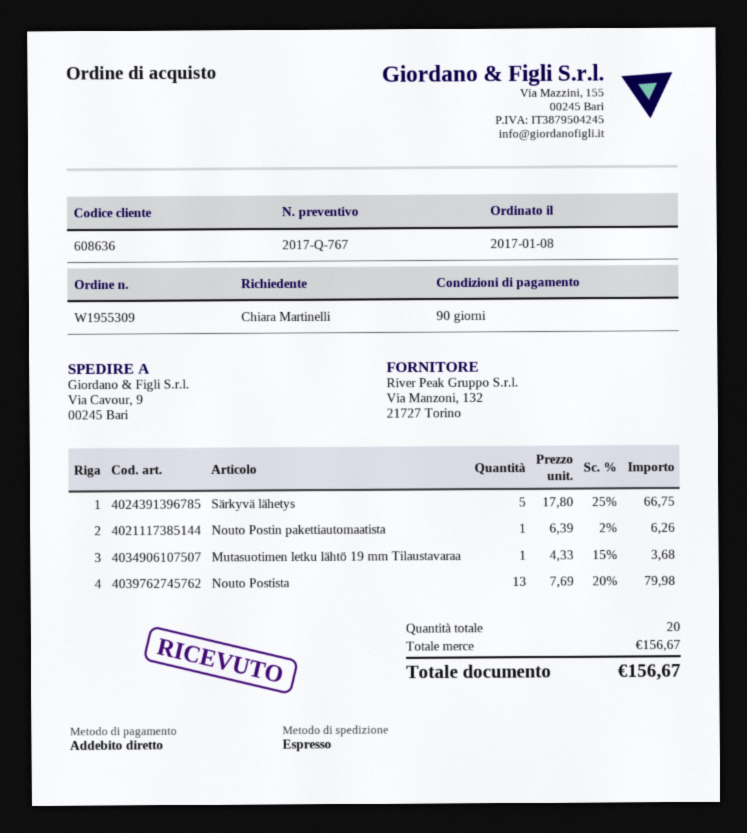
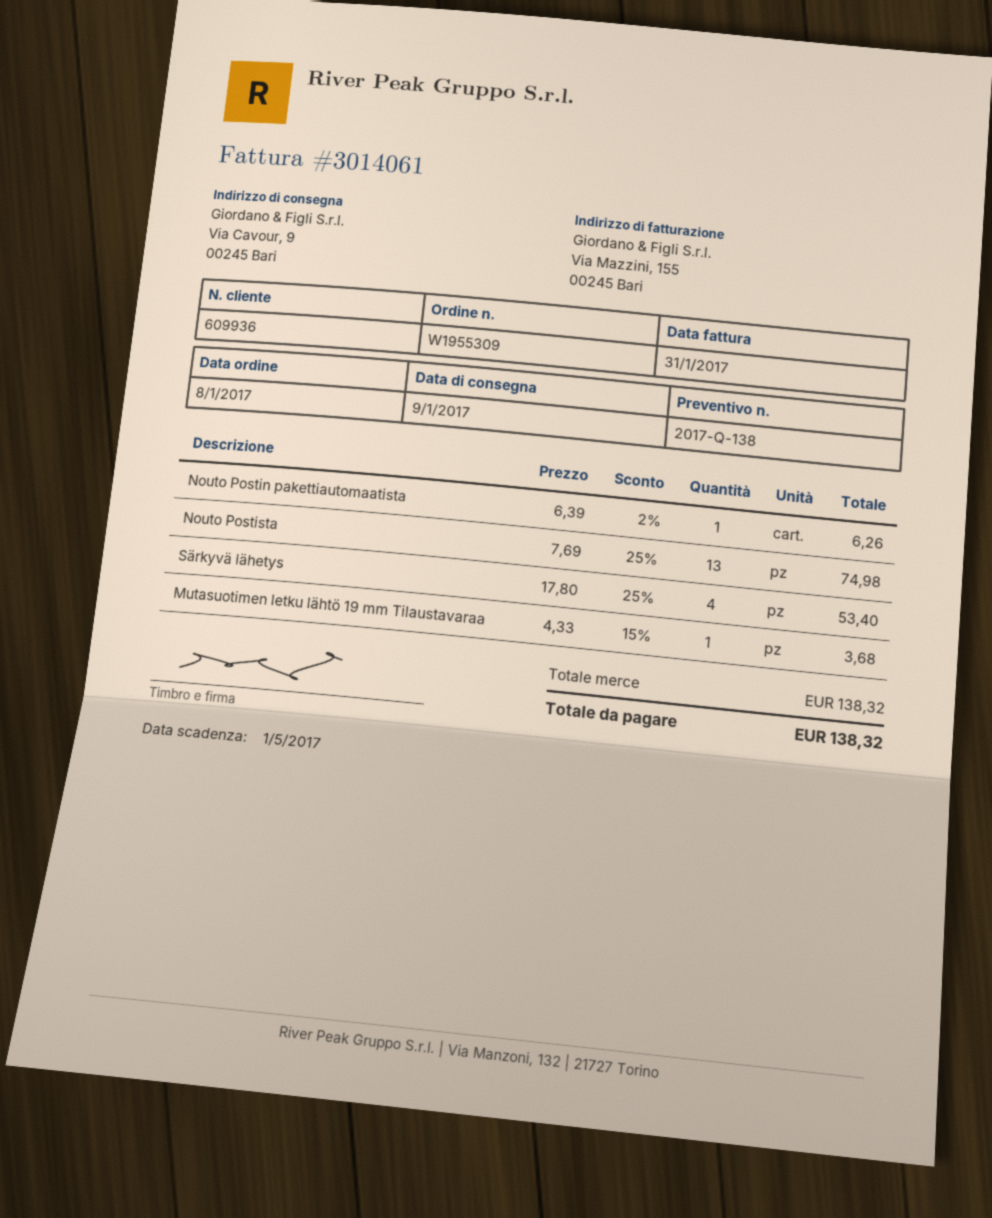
quote number: 2017-Q-767 -> 2017-Q-138
customer number: 608636 -> 609936
Särkyvä lähetys: 5 x 17.80 - 25% = 66.75 -> 4 x 17.80 - 25% = 53.40
Nouto Postista: 13 x 7.69 - 20% = 79.98 -> 13 x 7.69 - 25% = 74.98
subtotal: 156.67 -> 138.32
total: 156.67 -> 138.32

